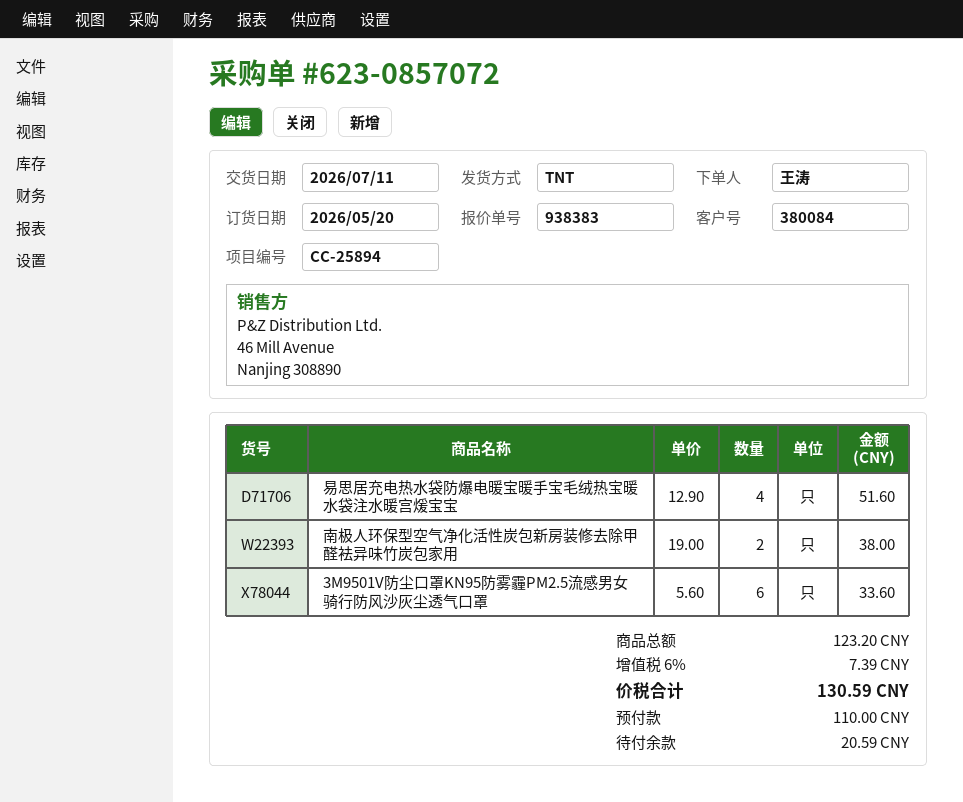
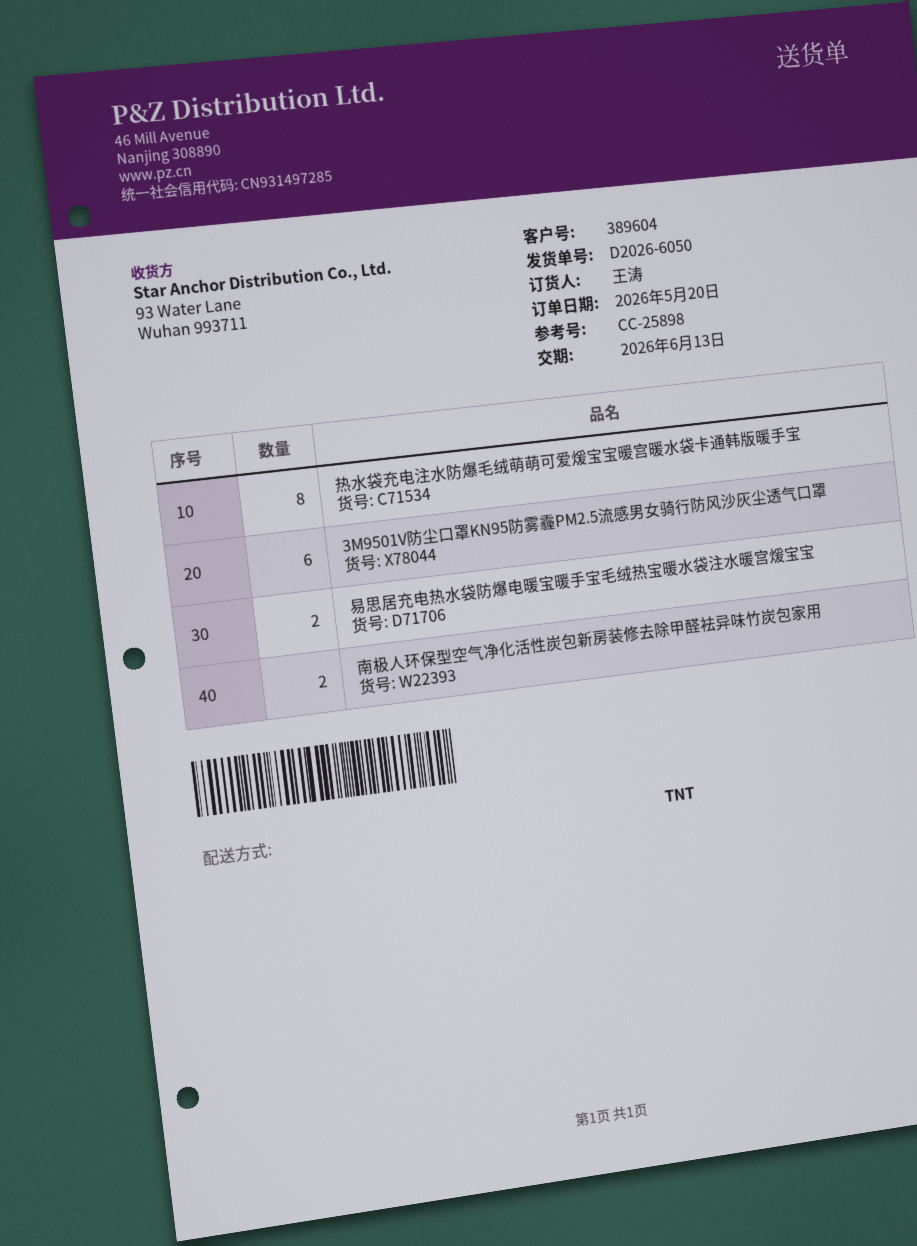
delivery date: 2026-07-11 -> 2026-06-13
customer number: 380084 -> 389604
reference: CC-25894 -> CC-25898
易思居充电热水袋防爆电暖宝暖手宝毛绒热宝暖水袋注水暖宫煖宝宝: 4 -> 2
热水袋充电注水防爆毛绒萌萌可爱煖宝宝暖宫暖水袋卡通韩版暖手宝: none -> 8

